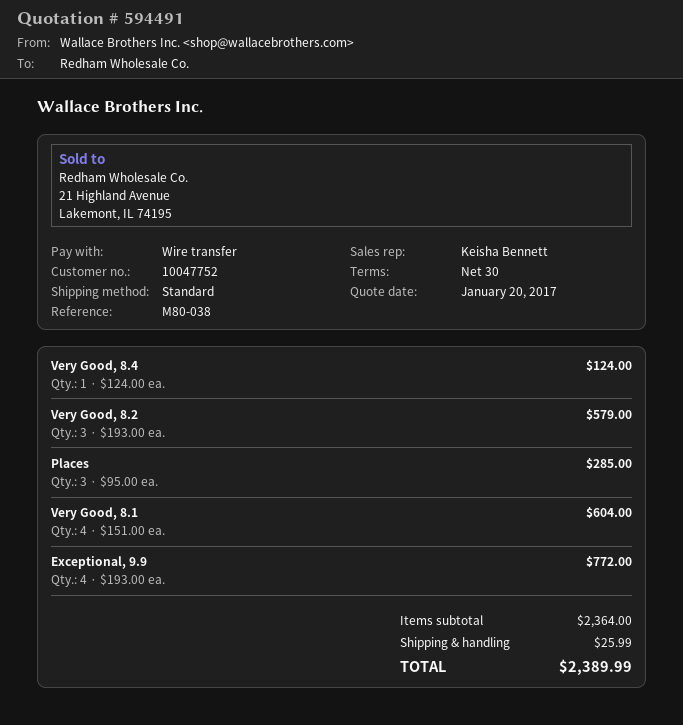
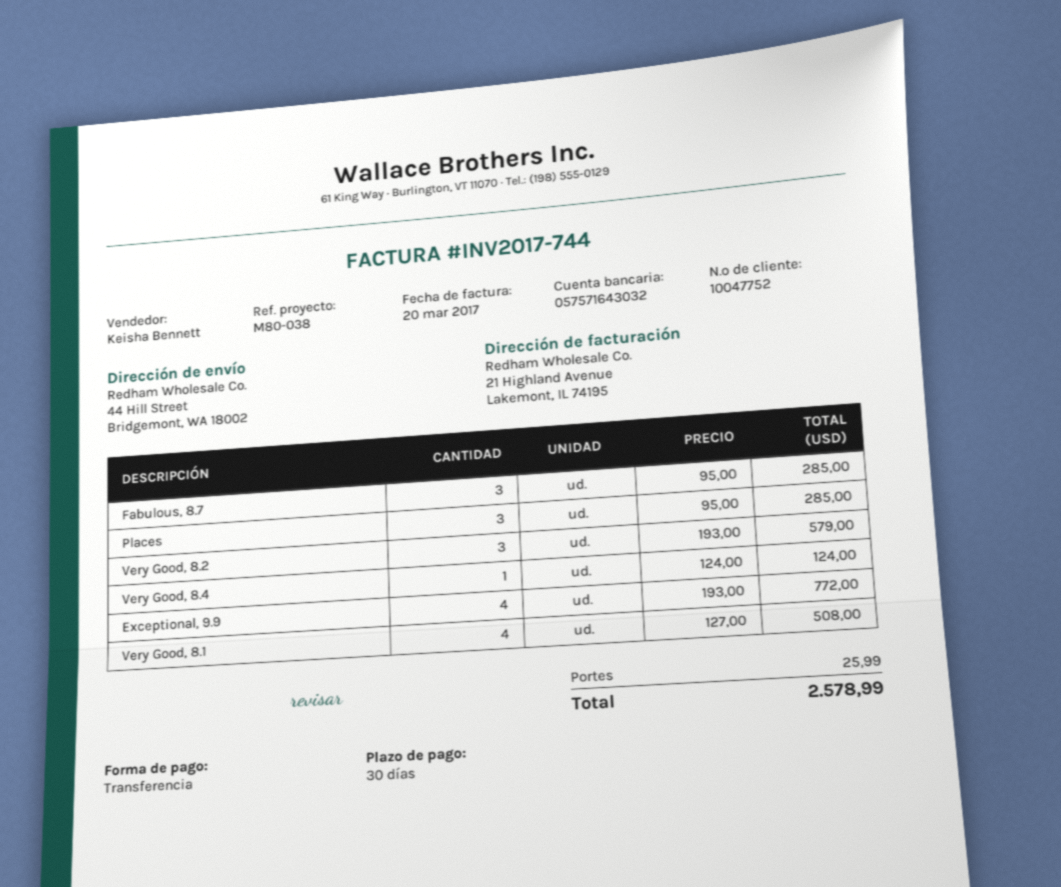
Very Good, 8.1: 4 x 151.00 = 604.00 -> 4 x 127.00 = 508.00
Fabulous, 8.7: none -> 3 x 95.00 = 285.00
total: 2389.99 -> 2578.99

